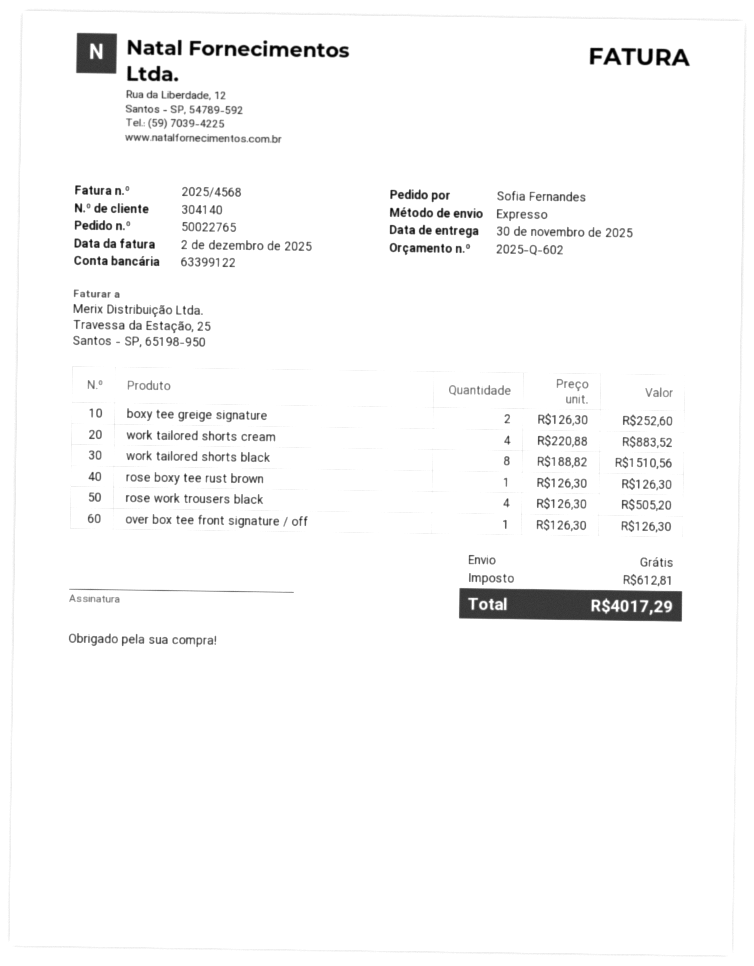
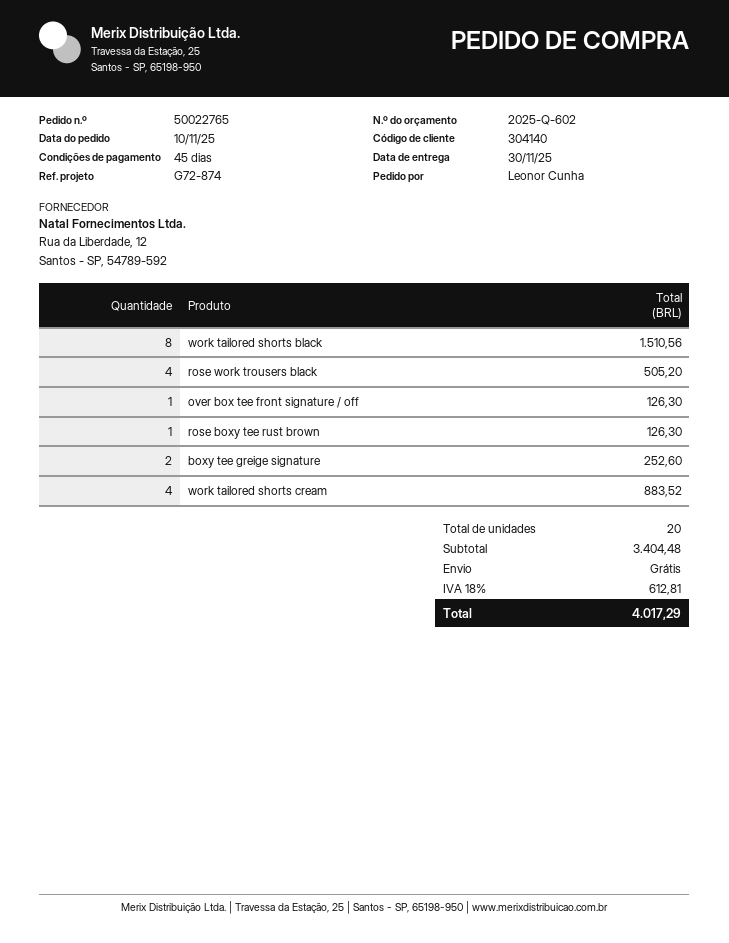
ordered by: Sofia Fernandes -> Leonor Cunha

